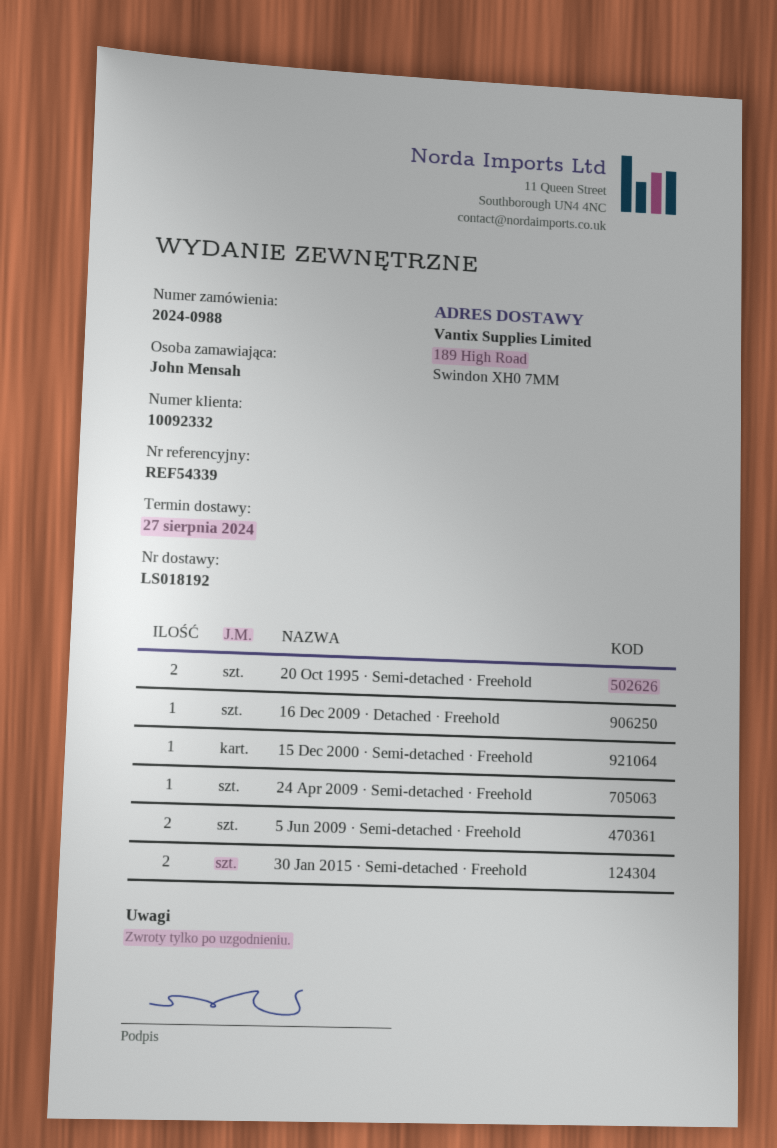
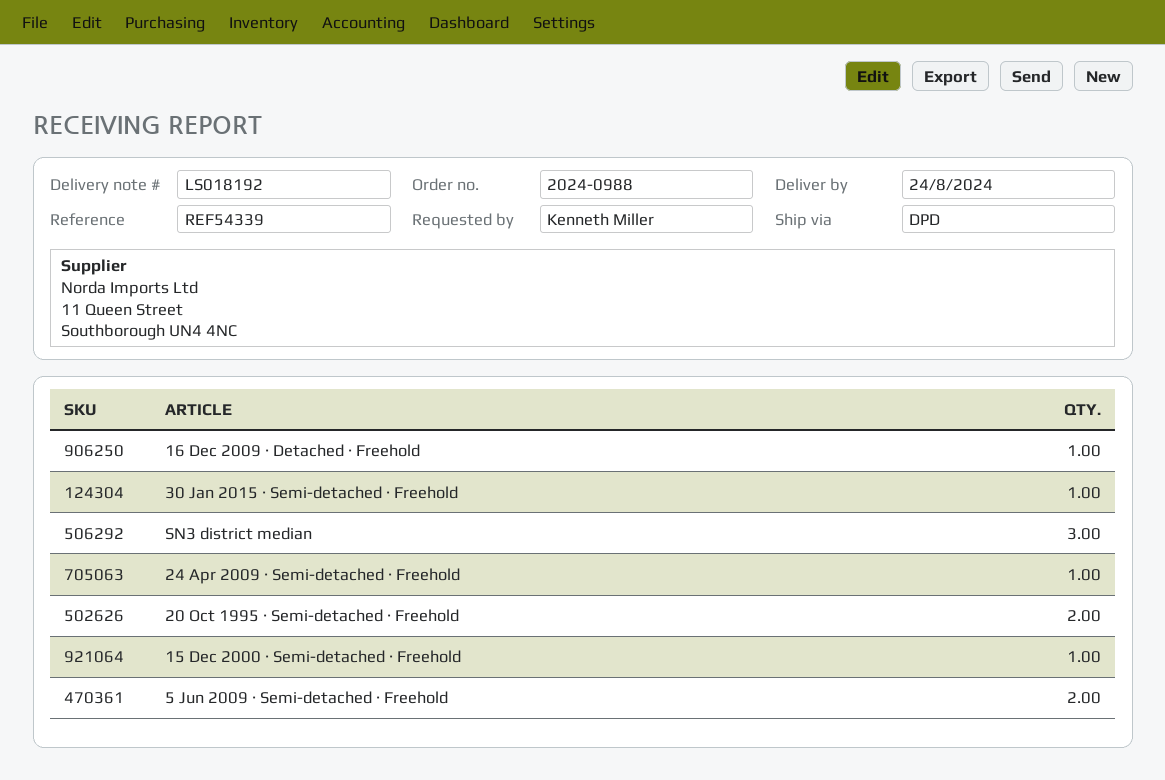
delivery date: 2024-08-27 -> 2024-08-24
ordered by: John Mensah -> Kenneth Miller
30 Jan 2015 · Semi-detached · Freehold: 2 -> 1
SN3 district median: none -> 3

